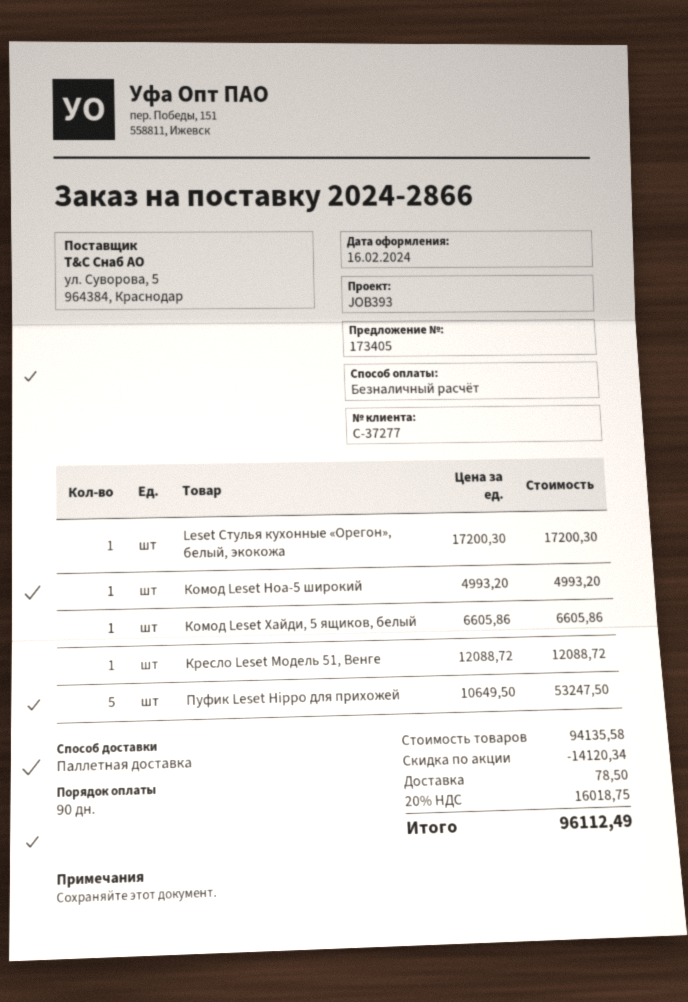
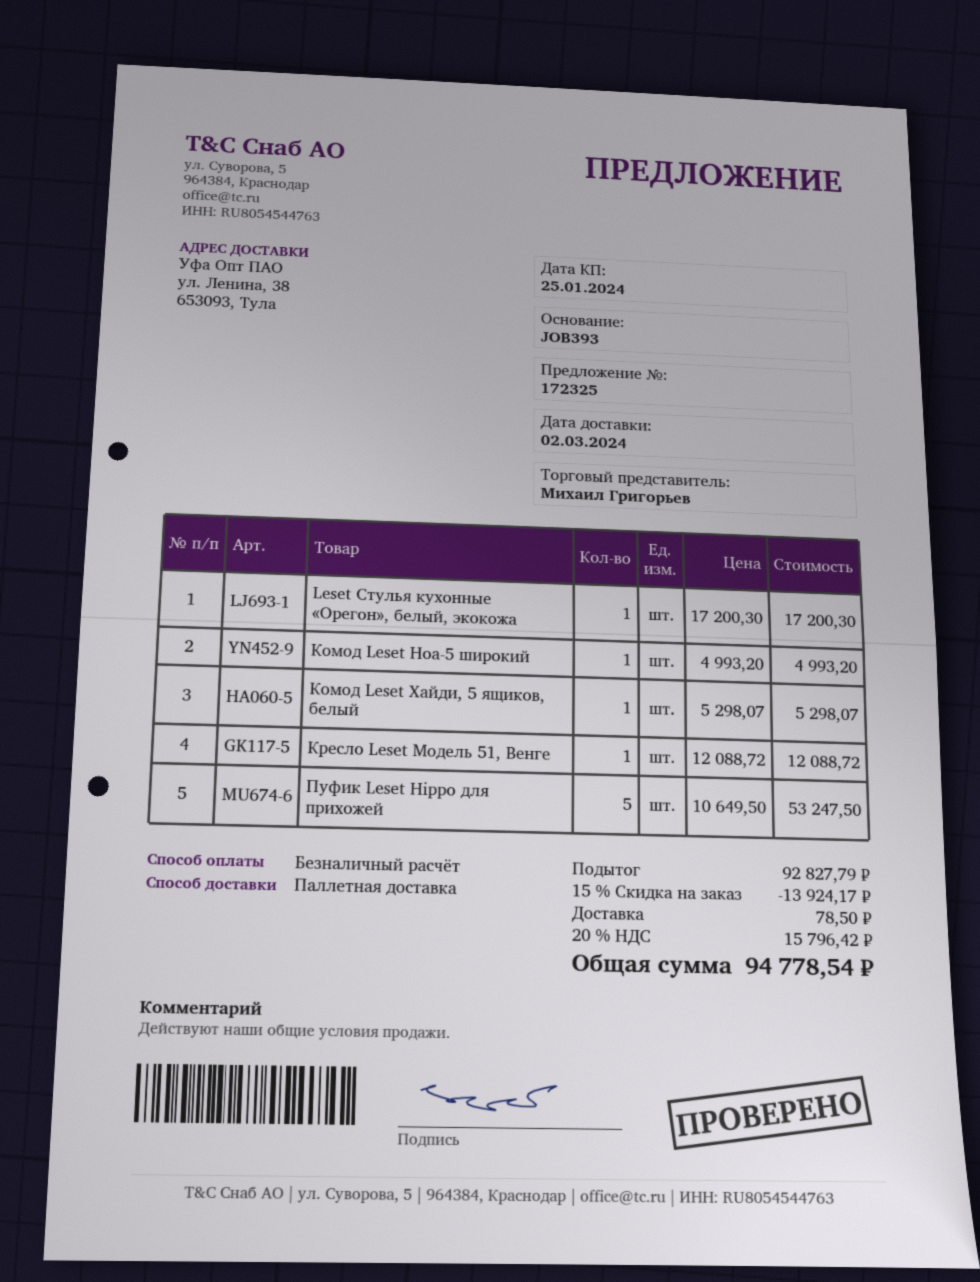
quote number: 173405 -> 172325
Комод Leset Хайди, 5 ящиков, белый: 1 x 6605.86 = 6605.86 -> 1 x 5298.07 = 5298.07
subtotal: 94135.58 -> 92827.79
discount: 14120.34 -> 13924.17
tax: 20% = 16018.75 -> 20% = 15796.42
total: 96112.49 -> 94778.54

